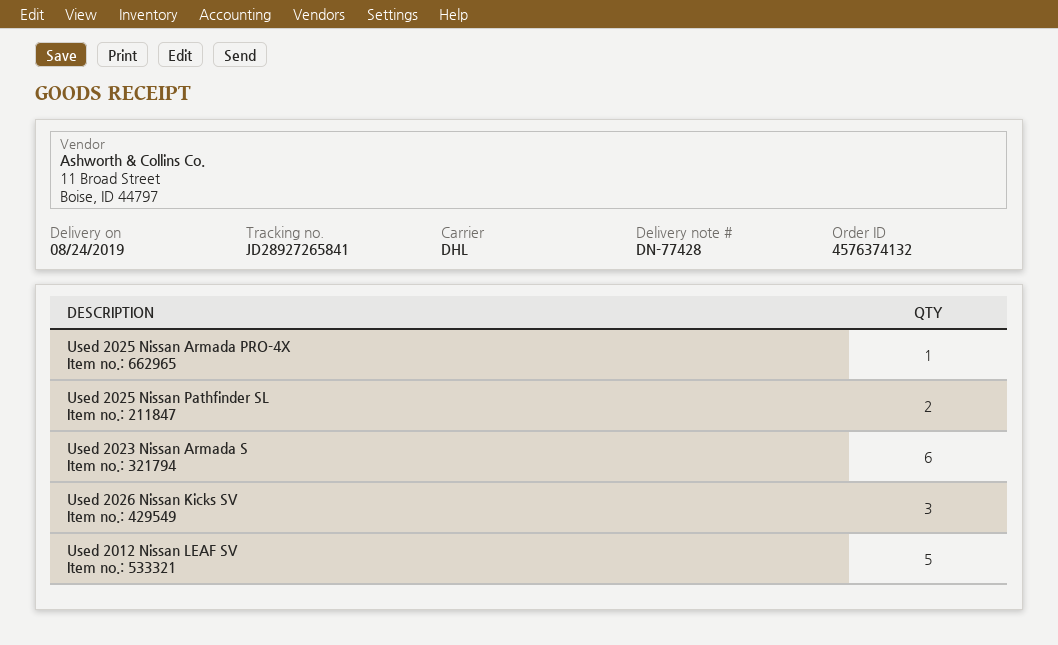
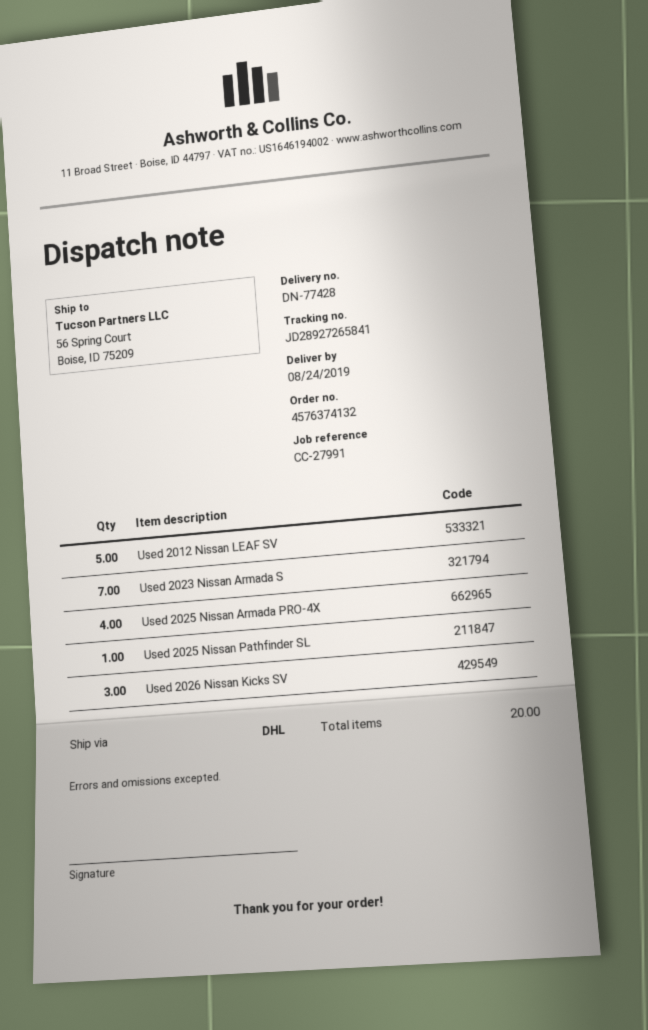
Used 2025 Nissan Armada PRO-4X: 1 -> 4
Used 2025 Nissan Pathfinder SL: 2 -> 1
Used 2023 Nissan Armada S: 6 -> 7

